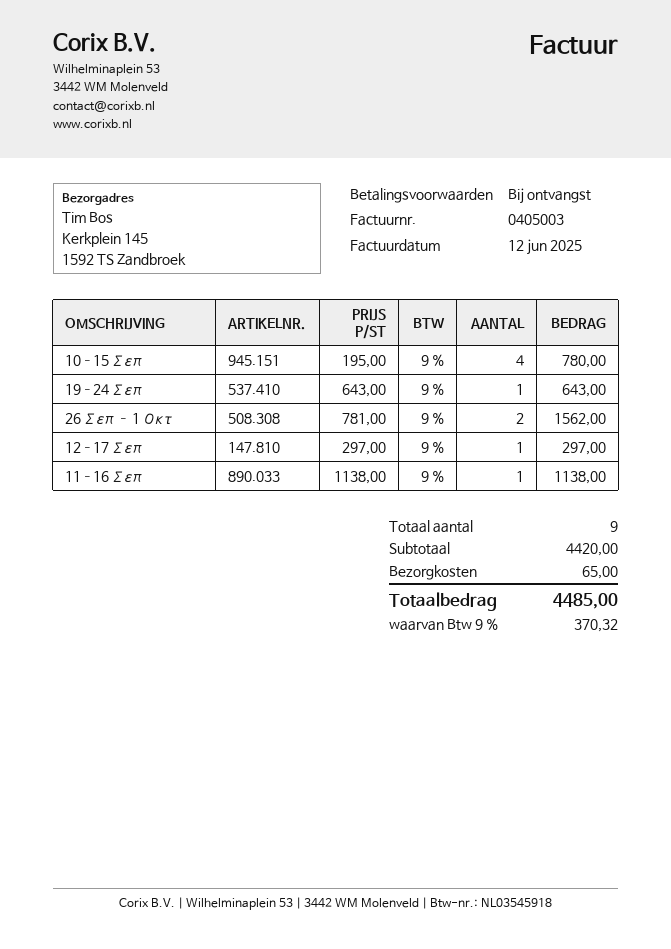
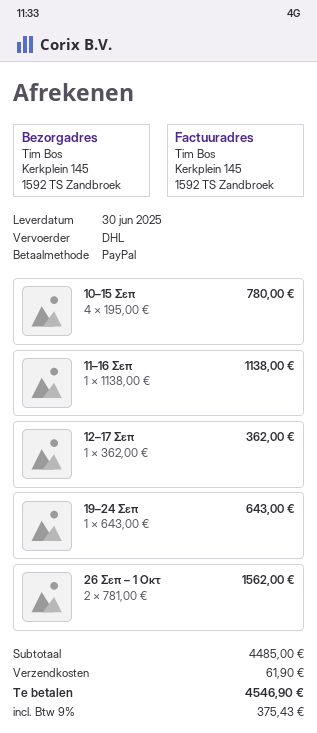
12–17 Σεπ: 1 x 297.00 = 297.00 -> 1 x 362.00 = 362.00
subtotal: 4420.00 -> 4485.00
shipping: 65.00 -> 61.90
tax: 9% = 370.32 -> 9% = 375.43
total: 4485.00 -> 4546.90

